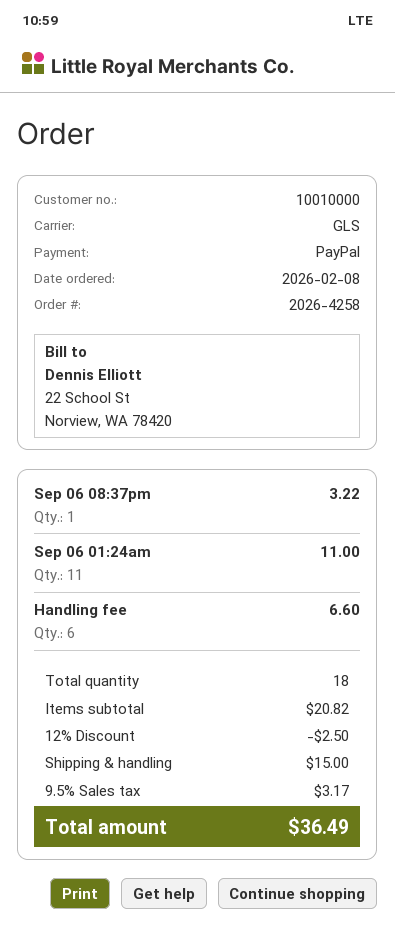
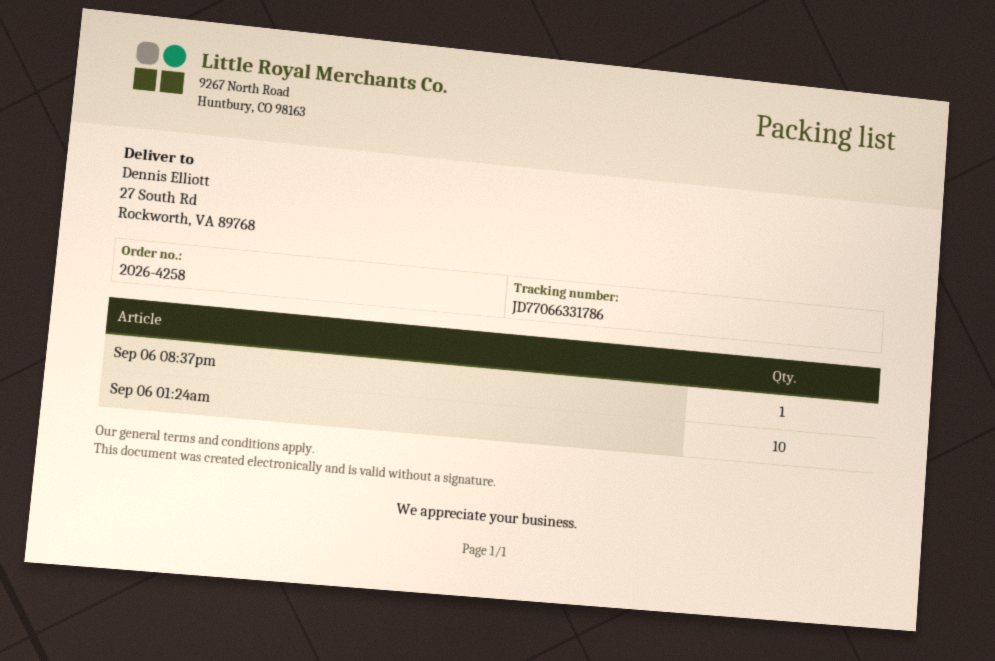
Sep 06 01:24am: 11 -> 10
Handling fee: 6 -> none

